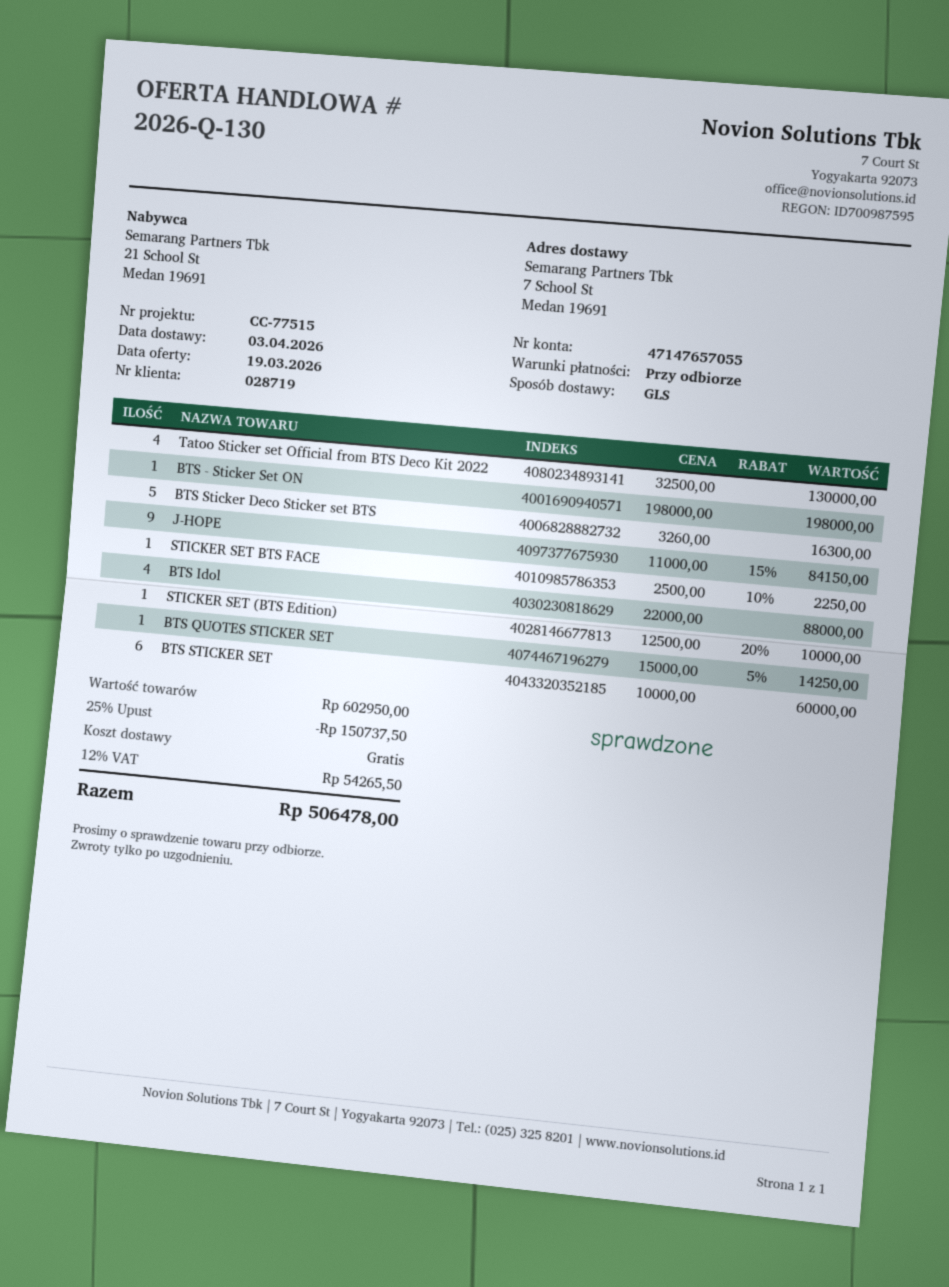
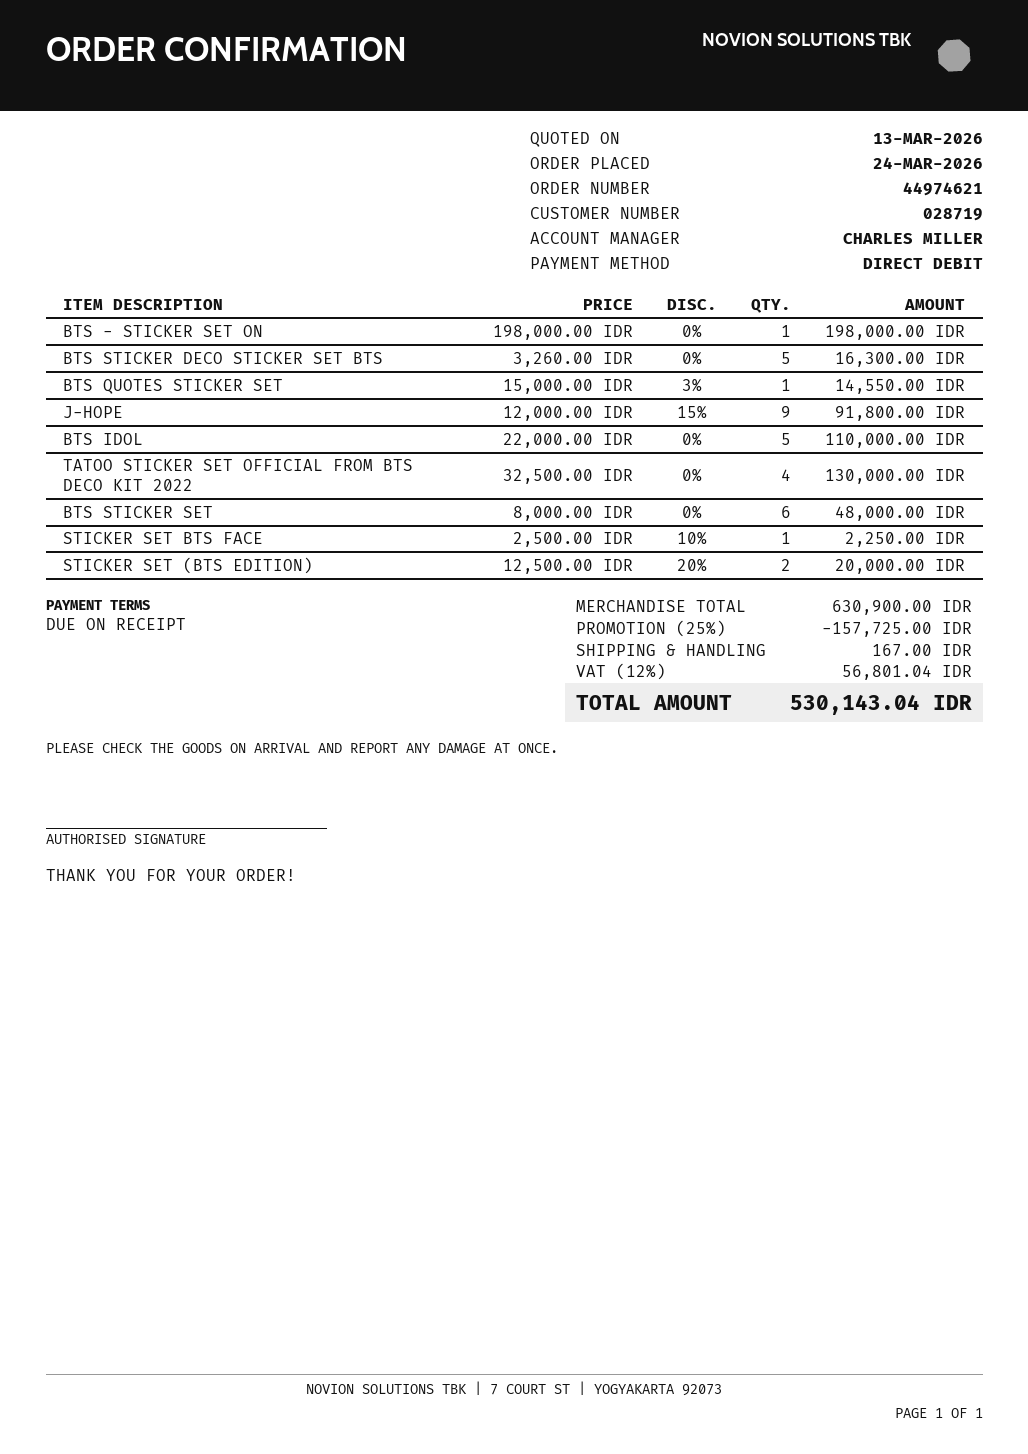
quote date: 2026-03-19 -> 2026-03-13
J-HOPE: 9 x 11000.00 - 15% = 84150.00 -> 9 x 12000.00 - 15% = 91800.00
BTS Idol: 4 x 22000.00 = 88000.00 -> 5 x 22000.00 = 110000.00
STICKER SET (BTS Edition): 1 x 12500.00 - 20% = 10000.00 -> 2 x 12500.00 - 20% = 20000.00
BTS QUOTES STICKER SET: 1 x 15000.00 - 5% = 14250.00 -> 1 x 15000.00 - 3% = 14550.00
BTS STICKER SET: 6 x 10000.00 = 60000.00 -> 6 x 8000.00 = 48000.00
subtotal: 602950.00 -> 630900.00
discount: 25% = 150737.50 -> 25% = 157725.00
shipping: 0.00 -> 167.00
tax: 12% = 54265.50 -> 12% = 56801.04
total: 506478.00 -> 530143.04

